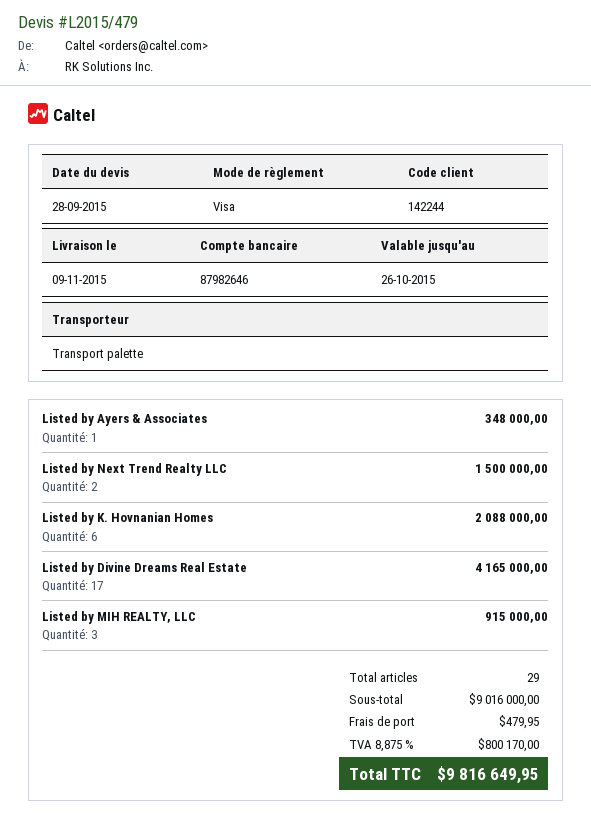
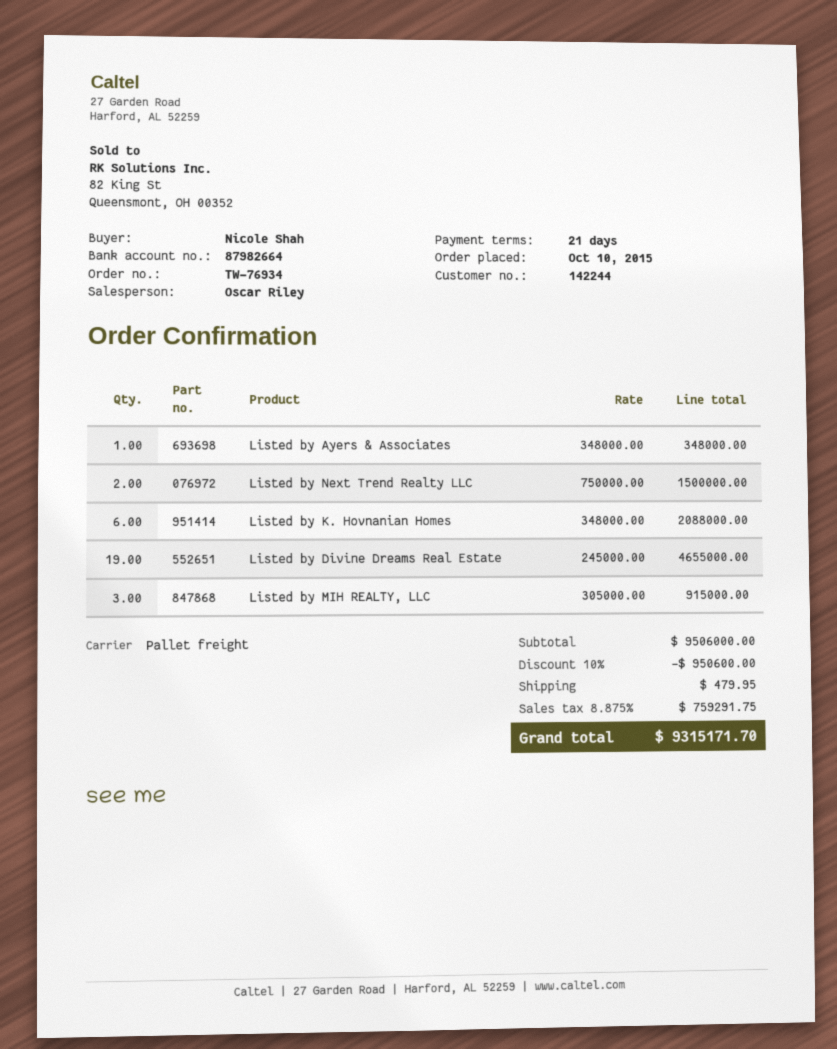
bank account: 87982646 -> 87982664
Listed by Divine Dreams Real Estate: 17 for 4165000.00 -> 19 for 4655000.00
subtotal: 9016000.00 -> 9506000.00
discount: none -> 10% = 950600.00
tax: 8.875% = 800170.00 -> 8.875% = 759291.75
total: 9816649.95 -> 9315171.70

